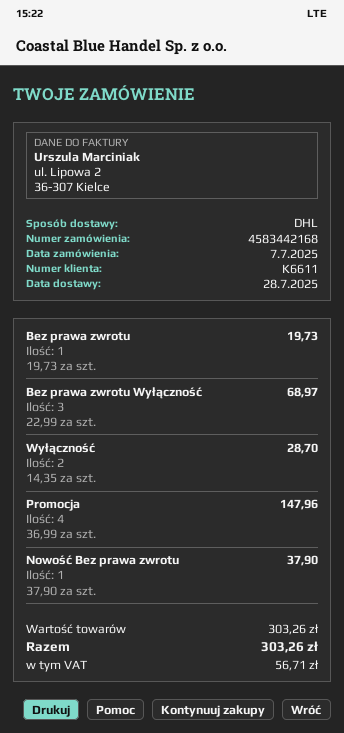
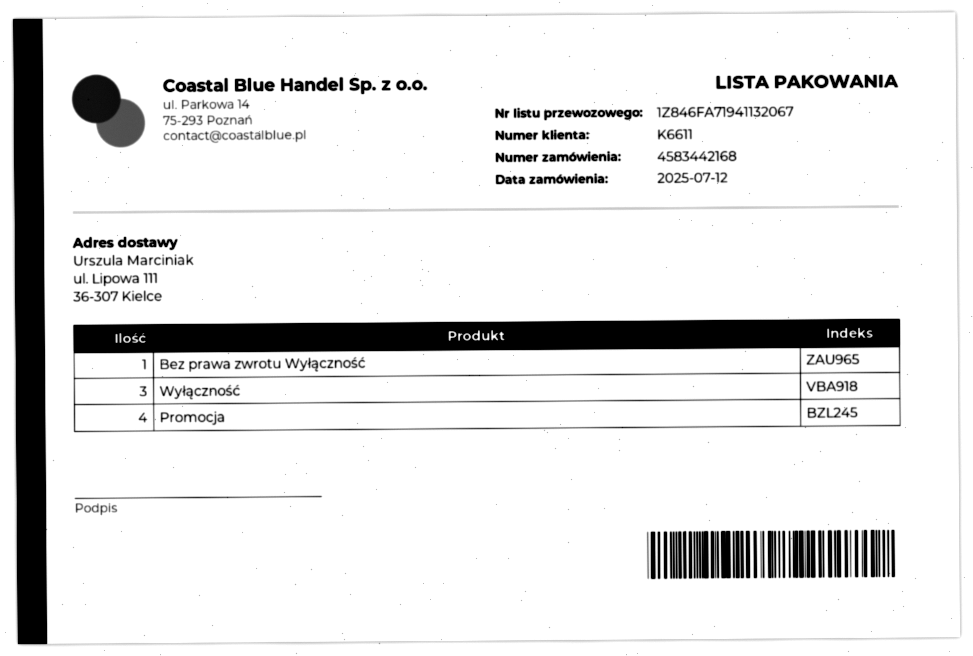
order date: 2025-07-07 -> 2025-07-12
Bez prawa zwrotu: 1 -> none
Bez prawa zwrotu Wyłączność: 3 -> 1
Wyłączność: 2 -> 3
Nowość Bez prawa zwrotu: 1 -> none

